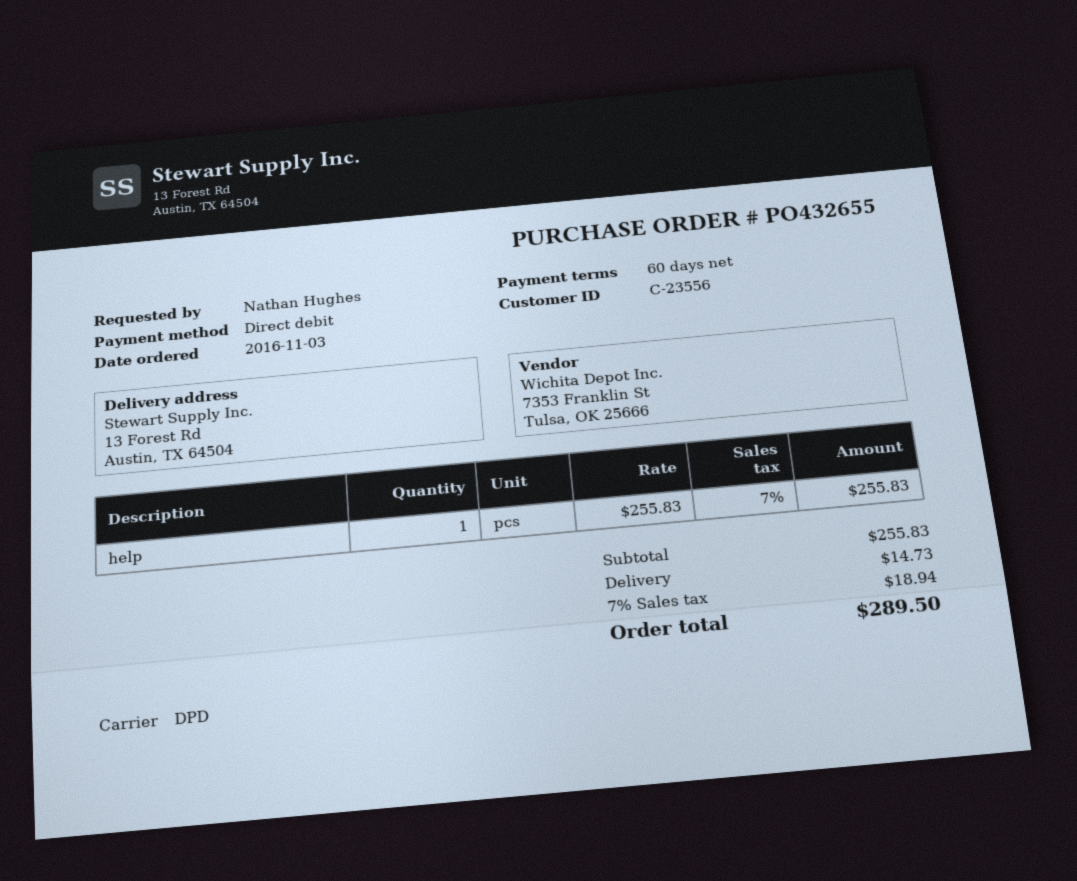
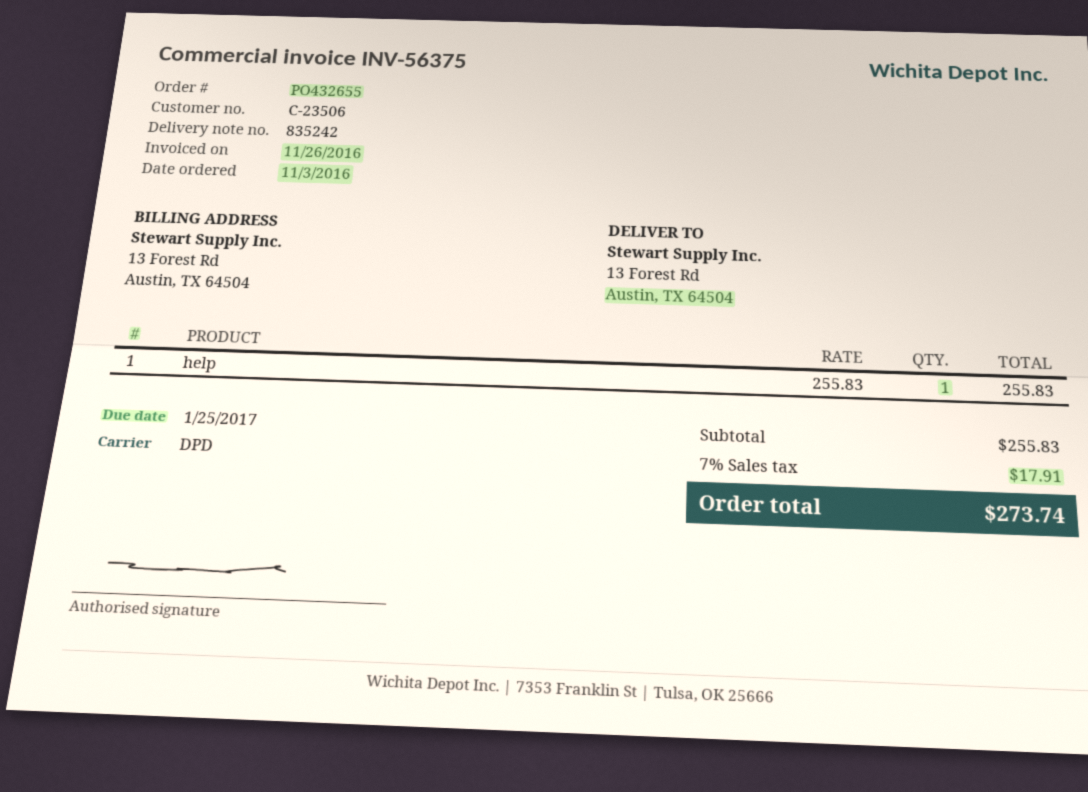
customer number: C-23556 -> C-23506
shipping: 14.73 -> none
tax: 7% = 18.94 -> 7% = 17.91
total: 289.50 -> 273.74

